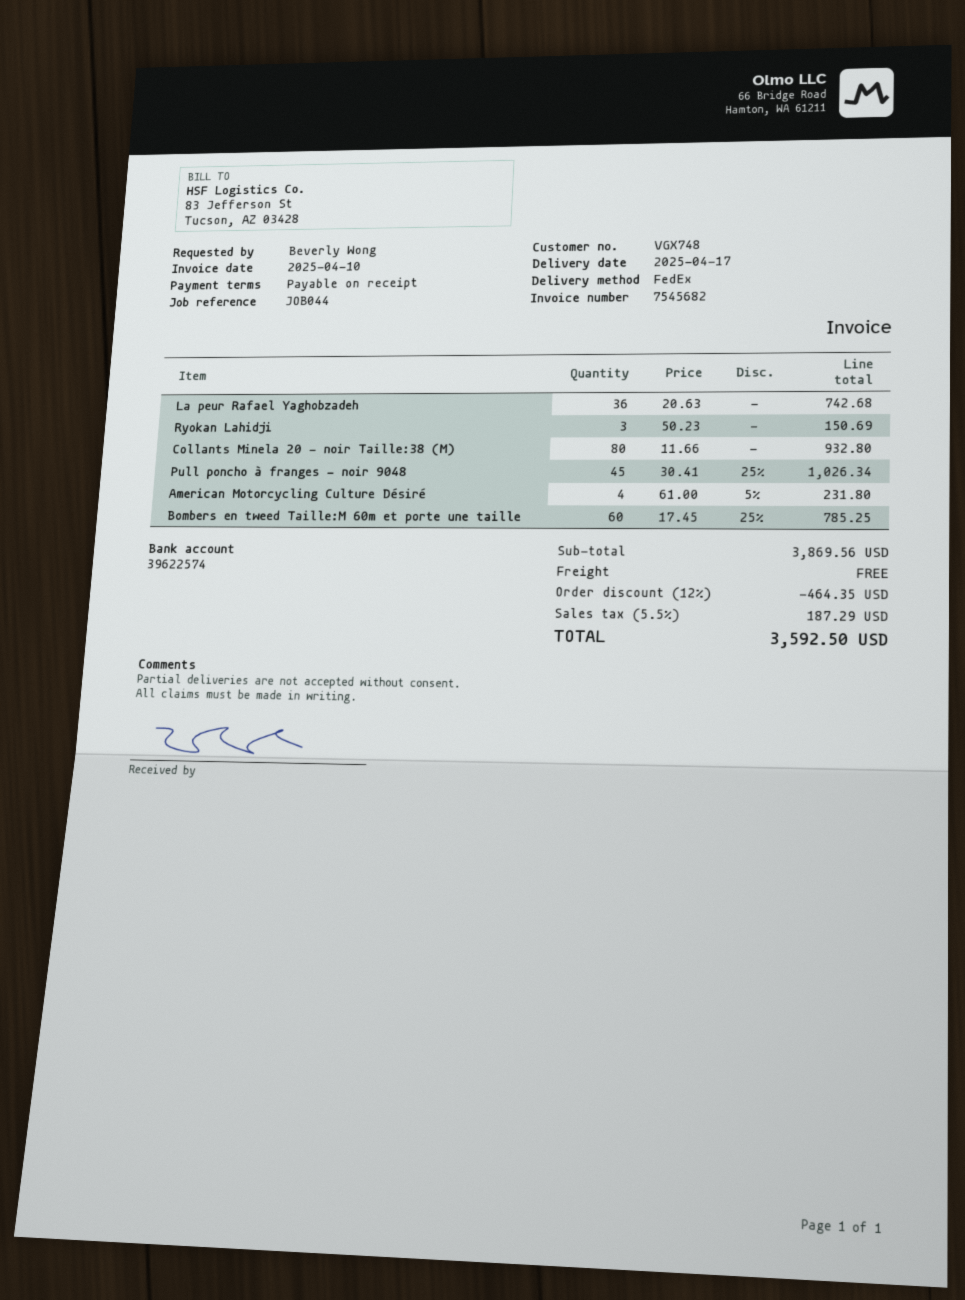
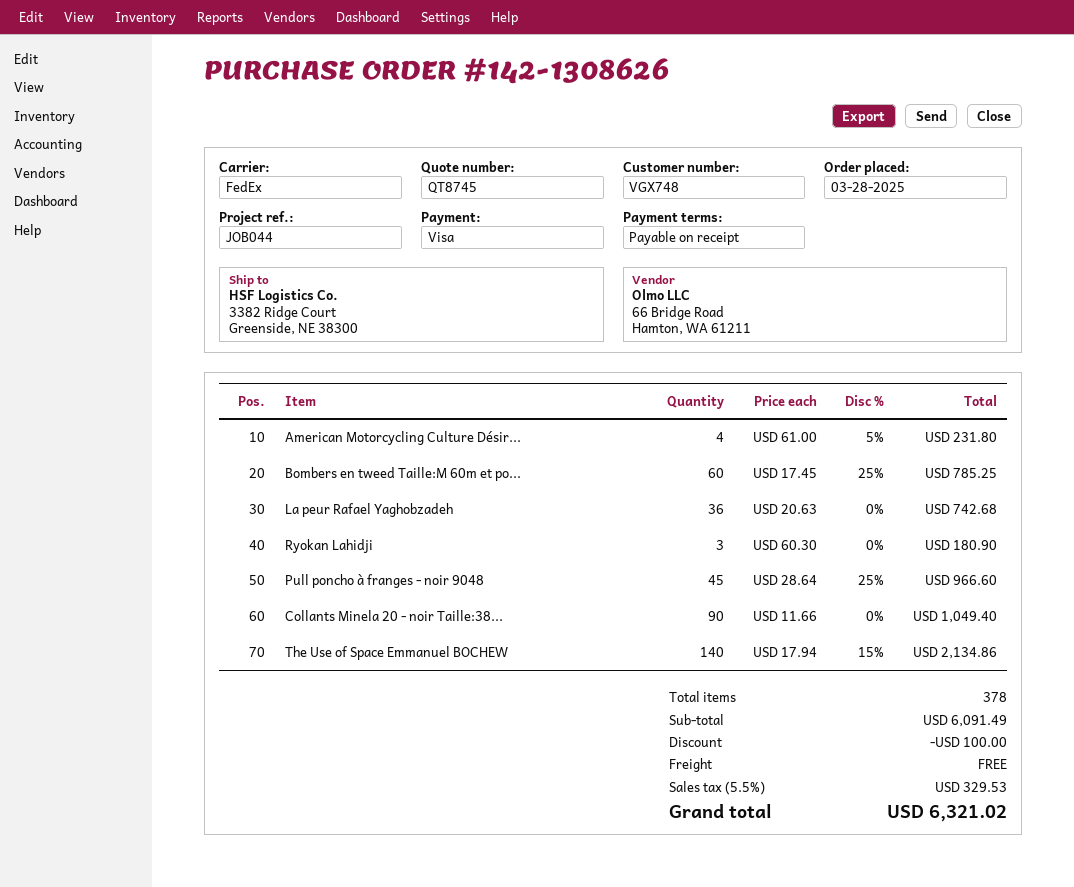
Ryokan Lahidji: 3 x 50.23 = 150.69 -> 3 x 60.30 = 180.90
Collants Minela 20 - noir Taille:38 (M): 80 x 11.66 = 932.80 -> 90 x 11.66 = 1049.40
Pull poncho à franges - noir 9048: 45 x 30.41 - 25% = 1026.34 -> 45 x 28.64 - 25% = 966.60
The Use of Space Emmanuel BOCHEW: none -> 140 x 17.94 - 15% = 2134.86
subtotal: 3869.56 -> 6091.49
discount: 464.35 -> 100.00
tax: 5.5% = 187.29 -> 5.5% = 329.53
total: 3592.50 -> 6321.02

